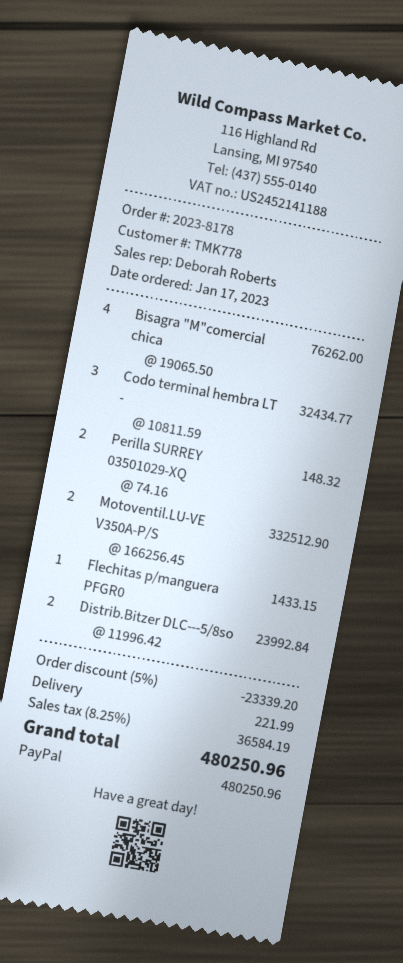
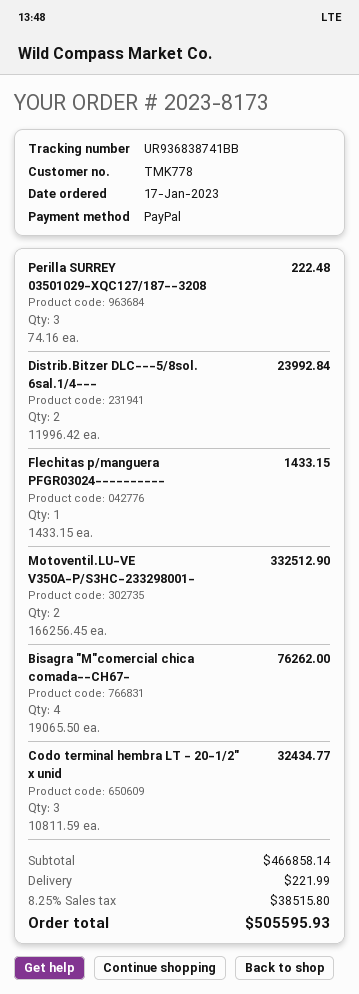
order number: 2023-8178 -> 2023-8173
Perilla SURREY 03501029-XQ: 2 x 74.16 = 148.32 -> 3 x 74.16 = 222.48
discount: 5% = 23339.20 -> none
tax: 8.25% = 36584.19 -> 8.25% = 38515.80
total: 480250.96 -> 505595.93

